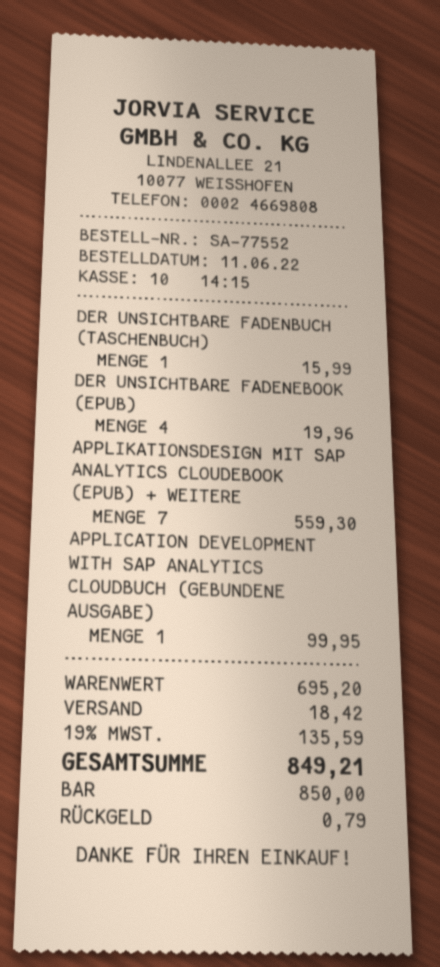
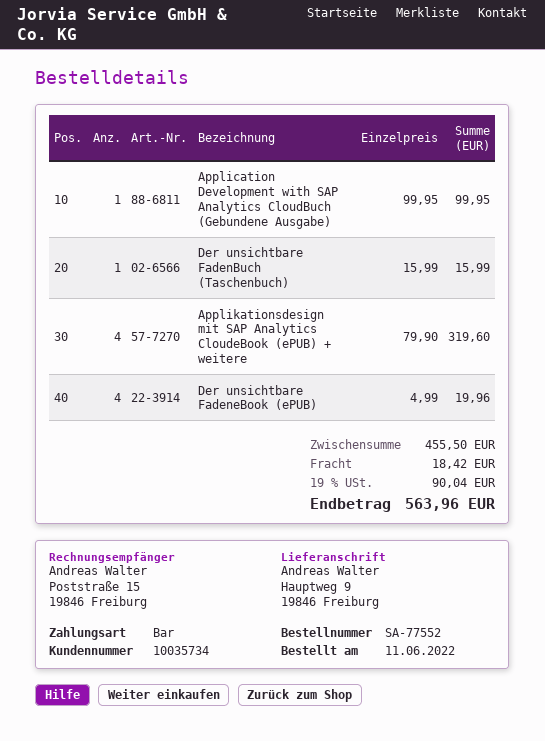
APPLIKATIONSDESIGN MIT SAP ANALYTICS CLOUDEBOOK (EPUB) + WEITERE: 7 for 559.30 -> 4 for 319.60
subtotal: 695.20 -> 455.50
tax: 19% = 135.59 -> 19% = 90.04
total: 849.21 -> 563.96

